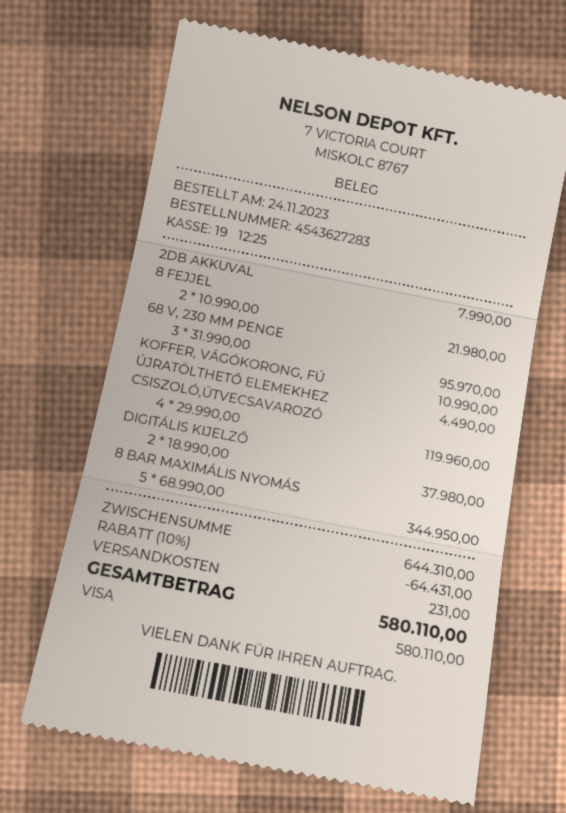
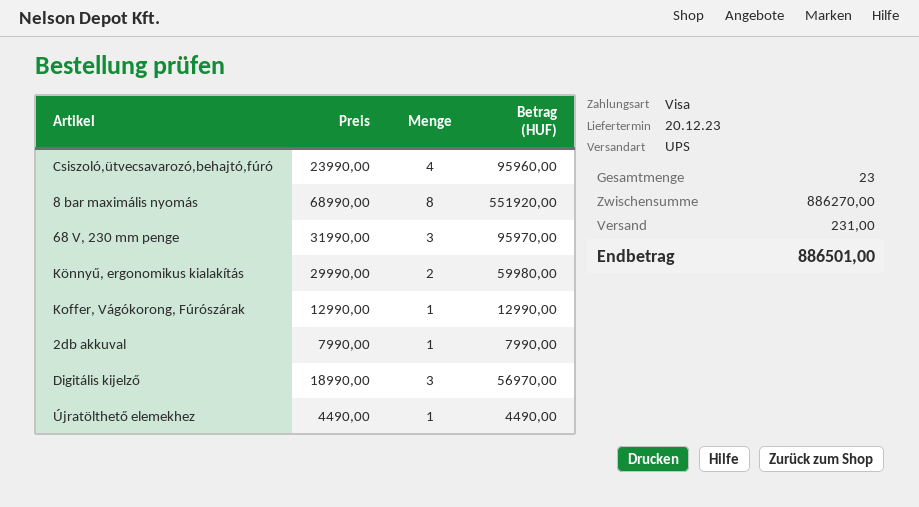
8 FEJJEL: 2 x 10990.00 = 21980.00 -> none
KOFFER, VÁGÓKORONG, FÚ: 1 x 10990.00 = 10990.00 -> 1 x 12990.00 = 12990.00
CSISZOLÓ,ÜTVECSAVAROZÓ: 4 x 29990.00 = 119960.00 -> 4 x 23990.00 = 95960.00
DIGITÁLIS KIJELZŐ: 2 x 18990.00 = 37980.00 -> 3 x 18990.00 = 56970.00
8 BAR MAXIMÁLIS NYOMÁS: 5 x 68990.00 = 344950.00 -> 8 x 68990.00 = 551920.00
Könnyű, ergonomikus kialakítás: none -> 2 x 29990.00 = 59980.00
subtotal: 644310.00 -> 886270.00
discount: 10% = 64431.00 -> none
total: 580110.00 -> 886501.00

